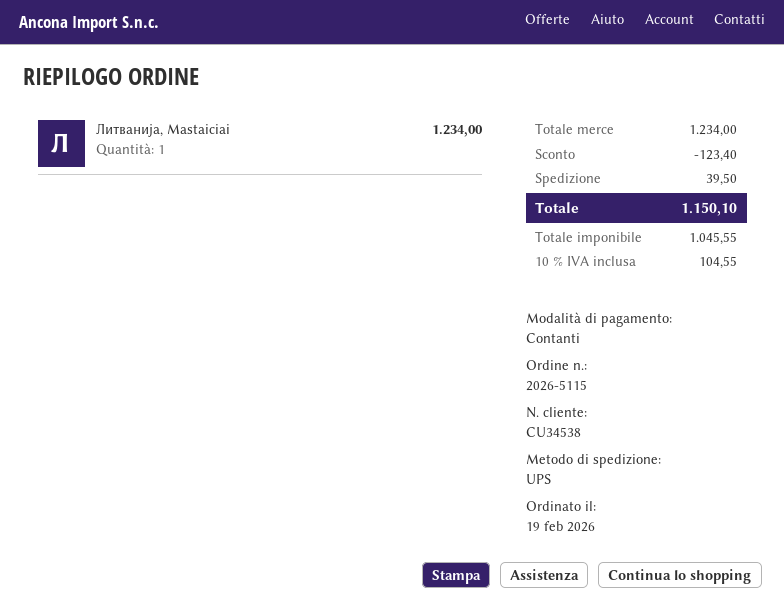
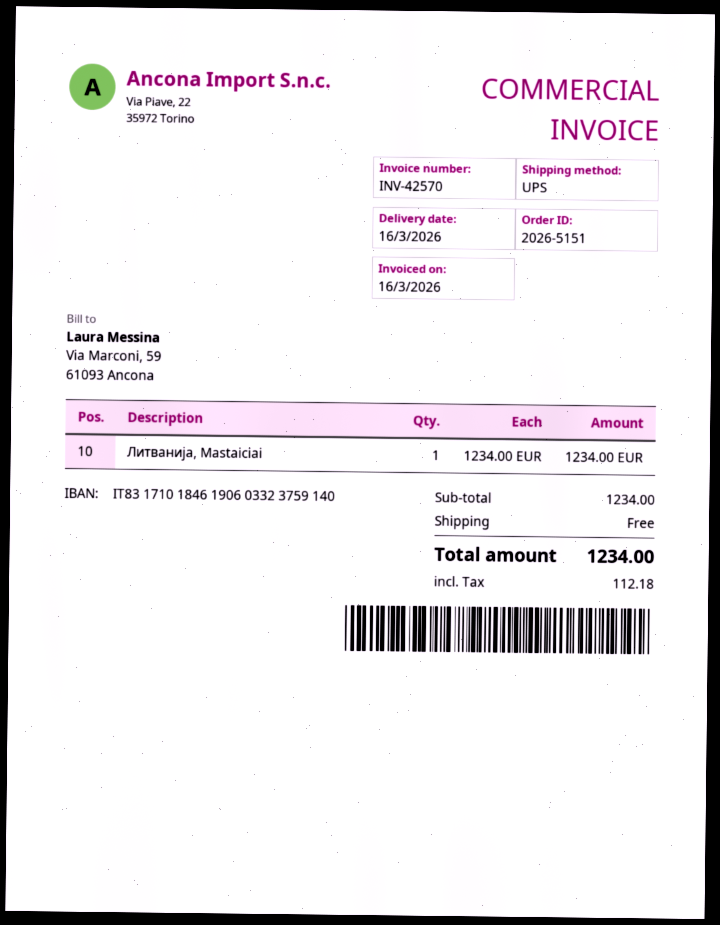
order number: 2026-5115 -> 2026-5151
discount: 123.40 -> none
shipping: 39.50 -> 0.00
tax: 104.55 -> 112.18
total: 1150.10 -> 1234.00

